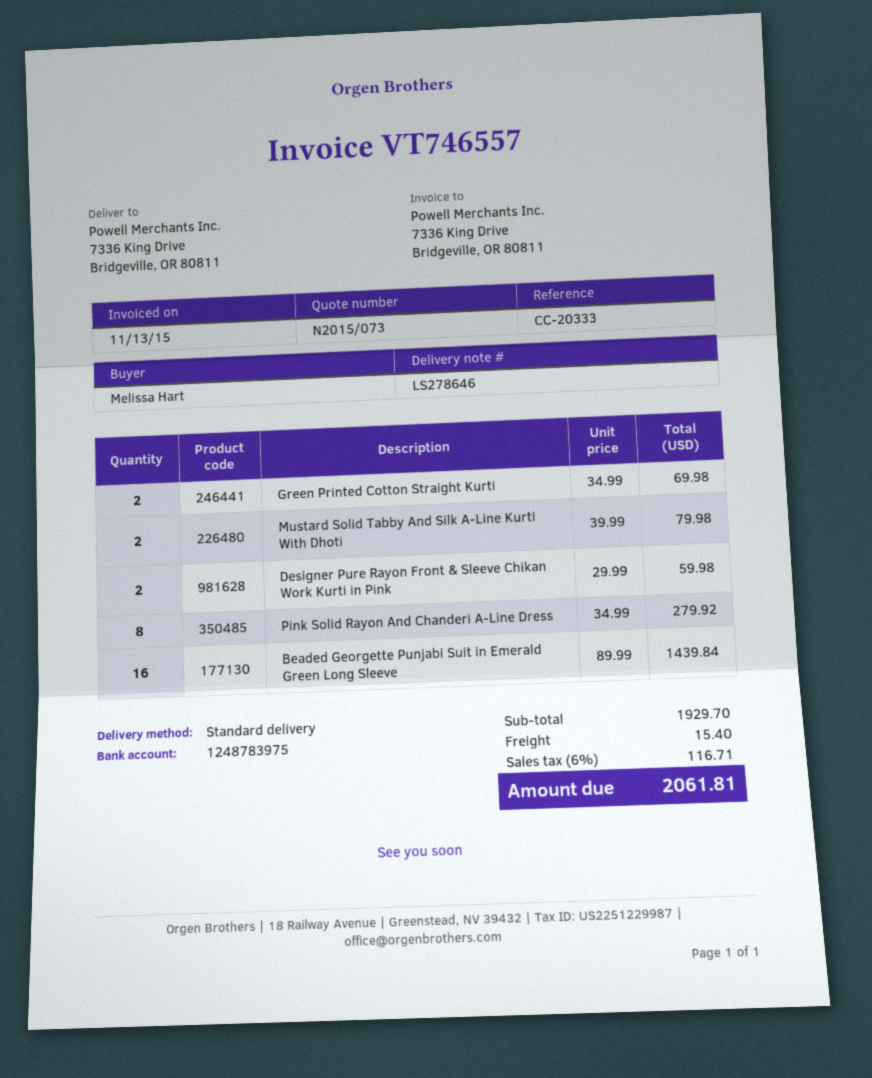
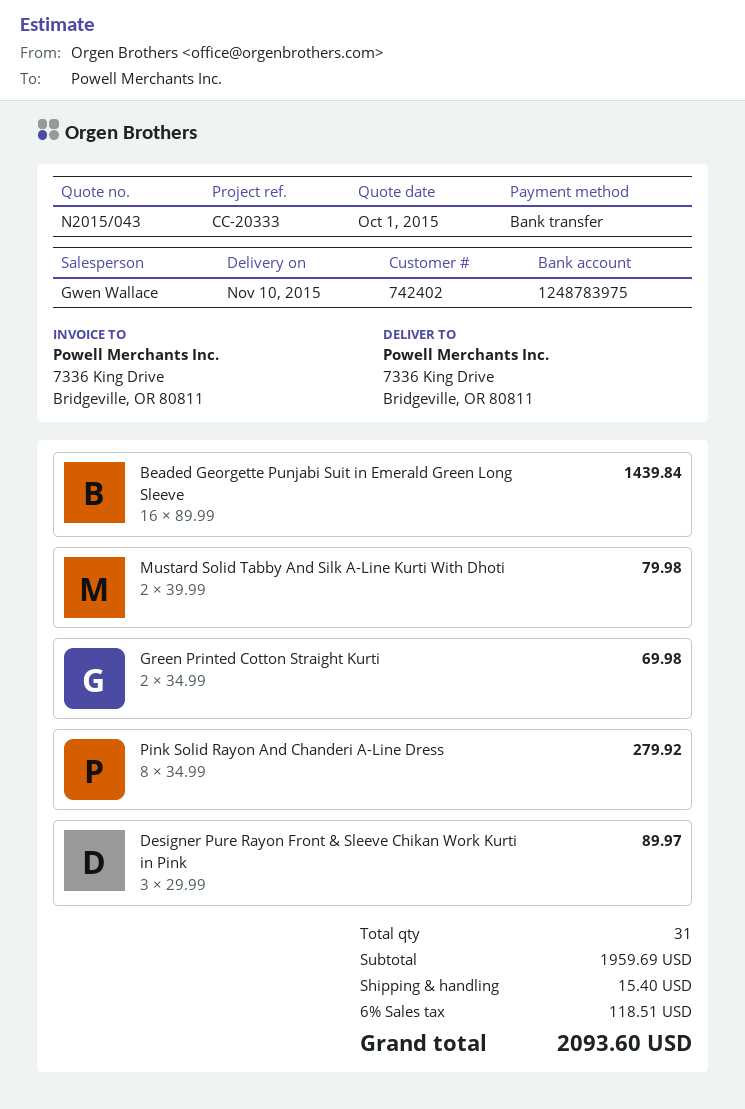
quote number: N2015/073 -> N2015/043
Designer Pure Rayon Front & Sleeve Chikan Work Kurti in Pink: 2 x 29.99 = 59.98 -> 3 x 29.99 = 89.97
subtotal: 1929.70 -> 1959.69
tax: 6% = 116.71 -> 6% = 118.51
total: 2061.81 -> 2093.60

